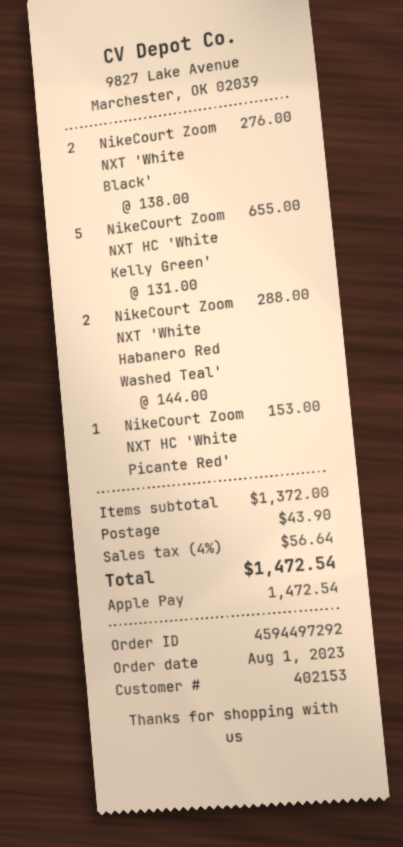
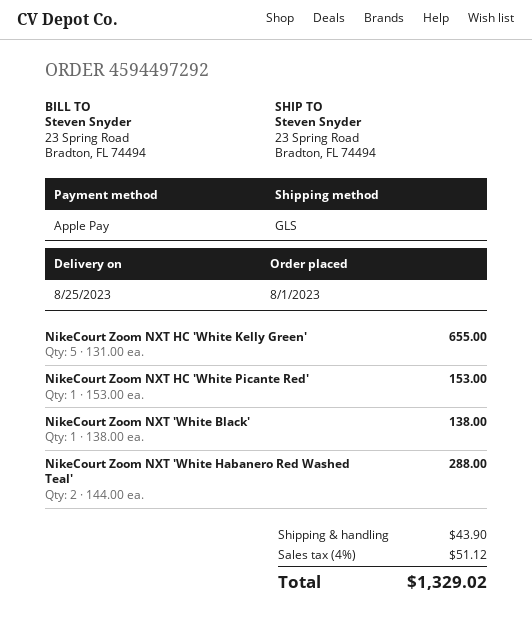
NikeCourt Zoom NXT 'White Black': 2 x 138.00 = 276.00 -> 1 x 138.00 = 138.00
tax: 4% = 56.64 -> 4% = 51.12
total: 1472.54 -> 1329.02

